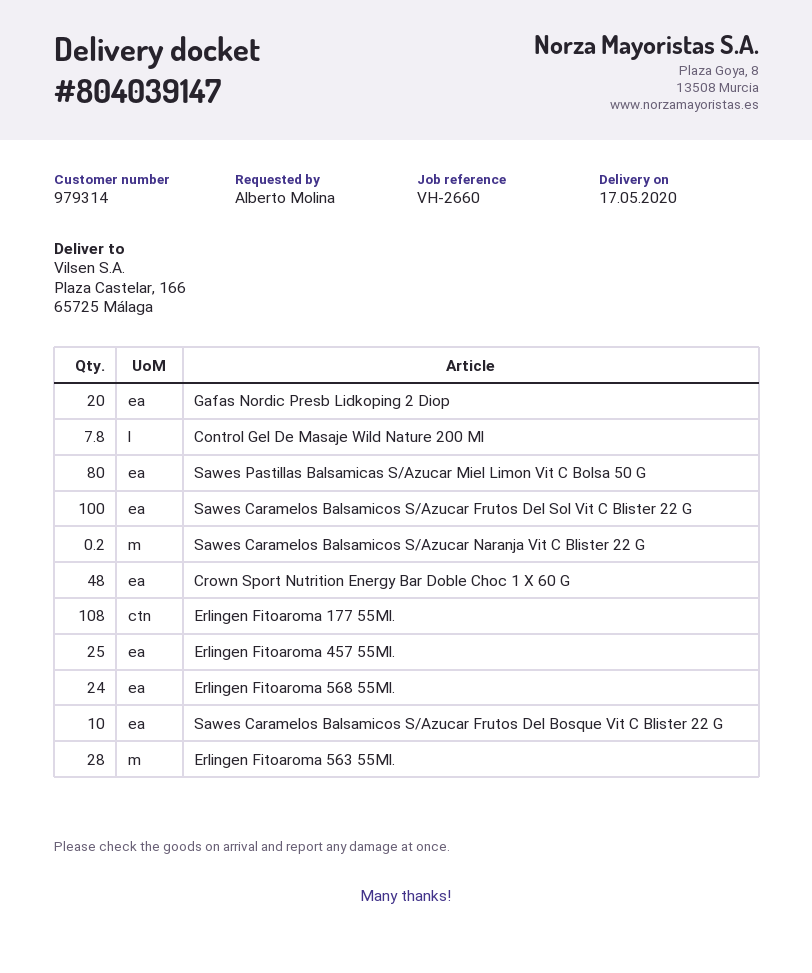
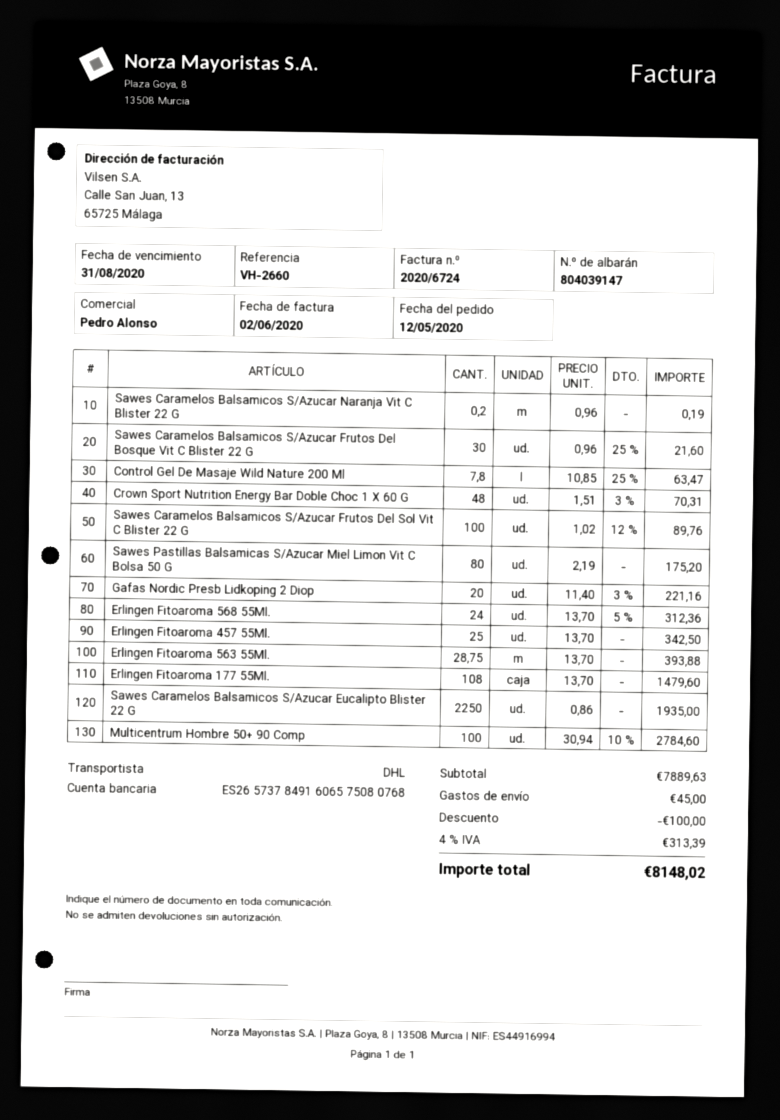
Sawes Caramelos Balsamicos S/Azucar Frutos Del Bosque Vit C Blister 22 G: 10 -> 30
Erlingen Fitoaroma 563 55Ml.: 28 -> 28.75
Sawes Caramelos Balsamicos S/Azucar Eucalipto Blister 22 G: none -> 2250
Multicentrum Hombre 50+ 90 Comp: none -> 100

